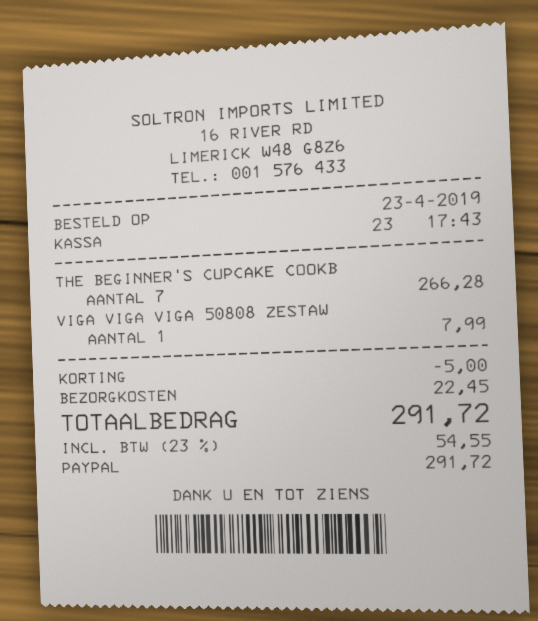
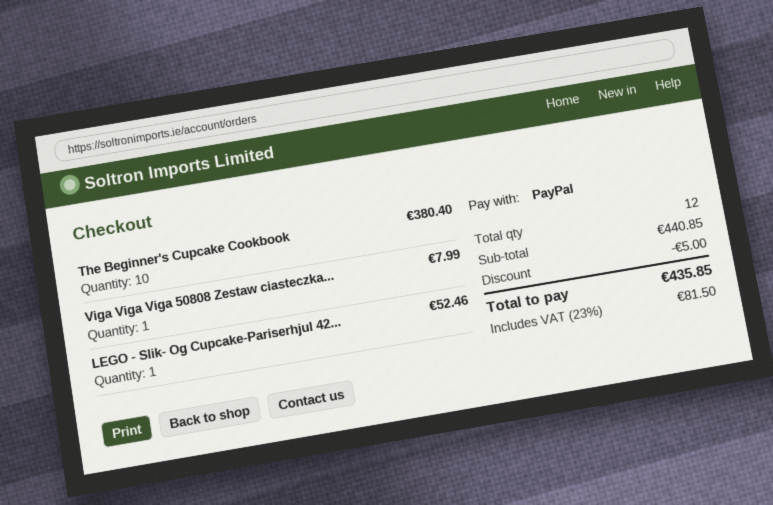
THE BEGINNER'S CUPCAKE COOKB: 7 for 266.28 -> 10 for 380.40
LEGO - Slik- Og Cupcake-Pariserhjul 42...: none -> 1 for 52.46
shipping: 22.45 -> none
tax: 23% = 54.55 -> 23% = 81.50
total: 291.72 -> 435.85

